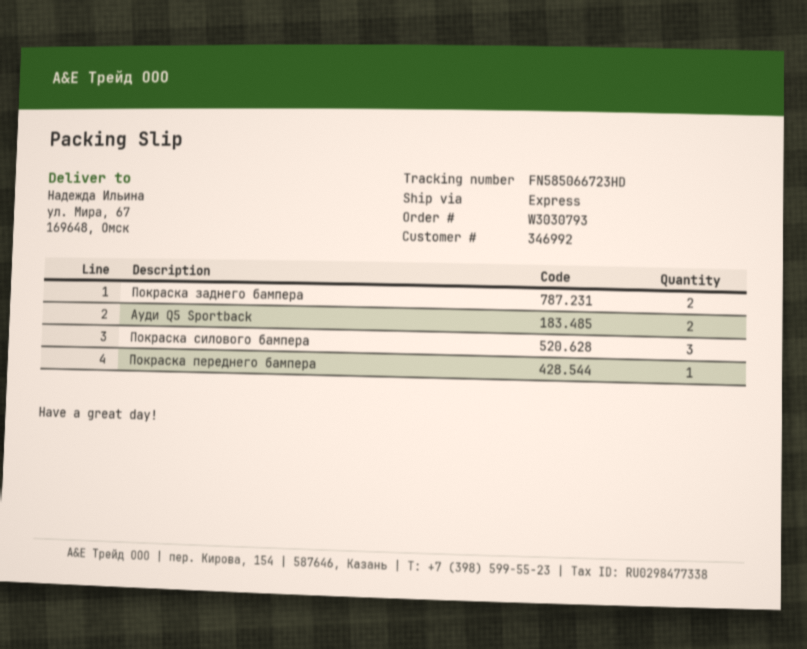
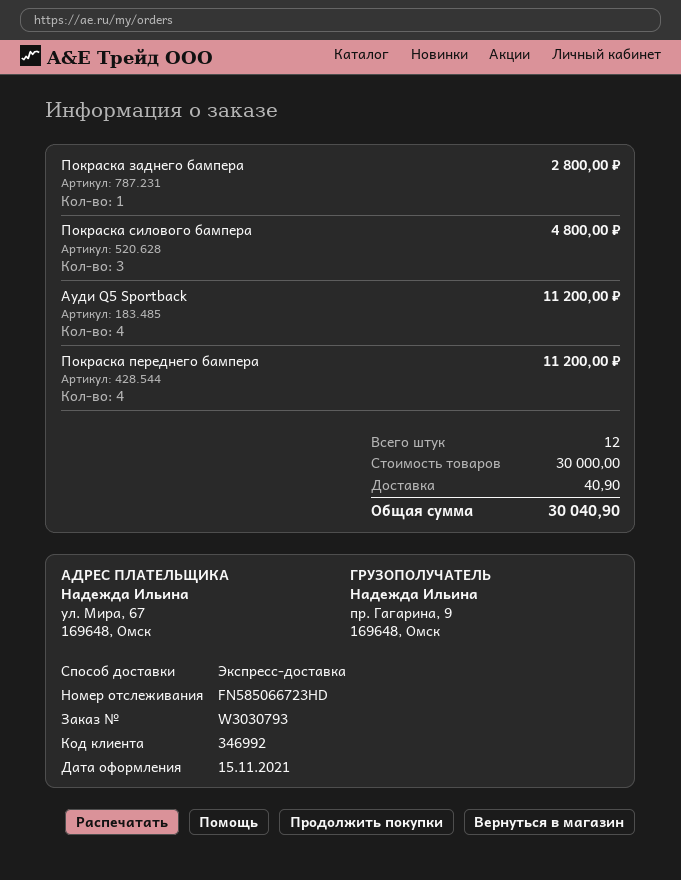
ship to: ул. Мира, 67, 169648, Омск -> пр. Гагарина, 9, 169648, Омск
Покраска заднего бампера: 2 -> 1
Ауди Q5 Sportback: 2 -> 4
Покраска переднего бампера: 1 -> 4

